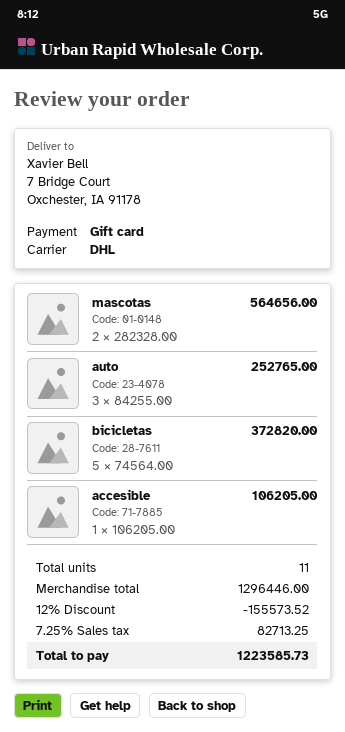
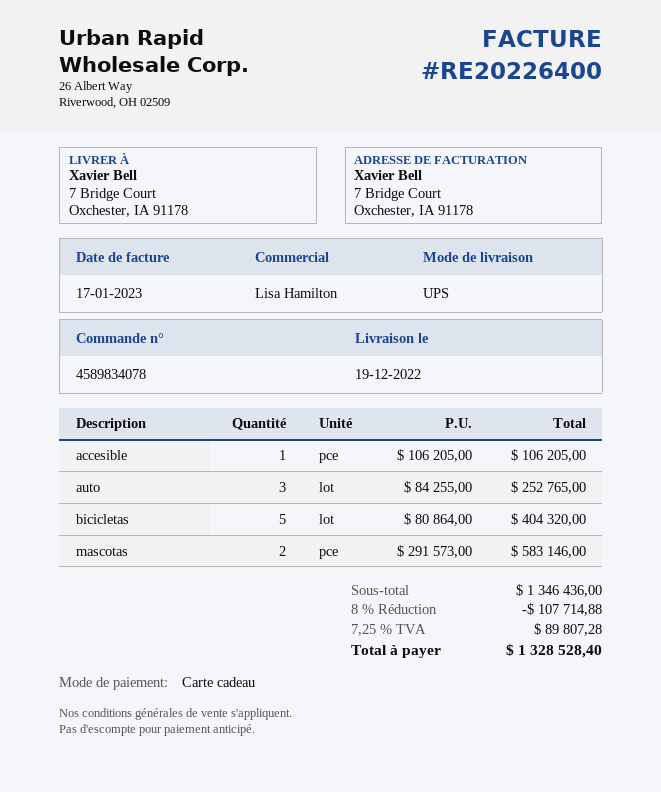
shipping method: DHL -> UPS
mascotas: 2 x 282328.00 = 564656.00 -> 2 x 291573.00 = 583146.00
bicicletas: 5 x 74564.00 = 372820.00 -> 5 x 80864.00 = 404320.00
subtotal: 1296446.00 -> 1346436.00
discount: 12% = 155573.52 -> 8% = 107714.88
tax: 7.25% = 82713.25 -> 7.25% = 89807.28
total: 1223585.73 -> 1328528.40

